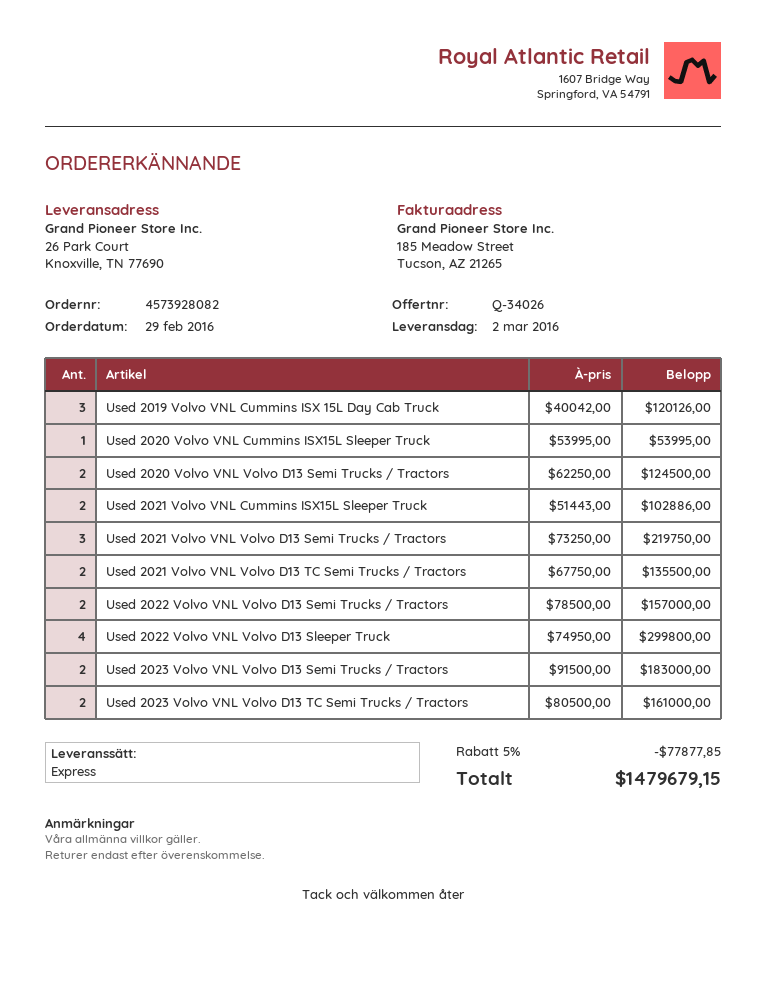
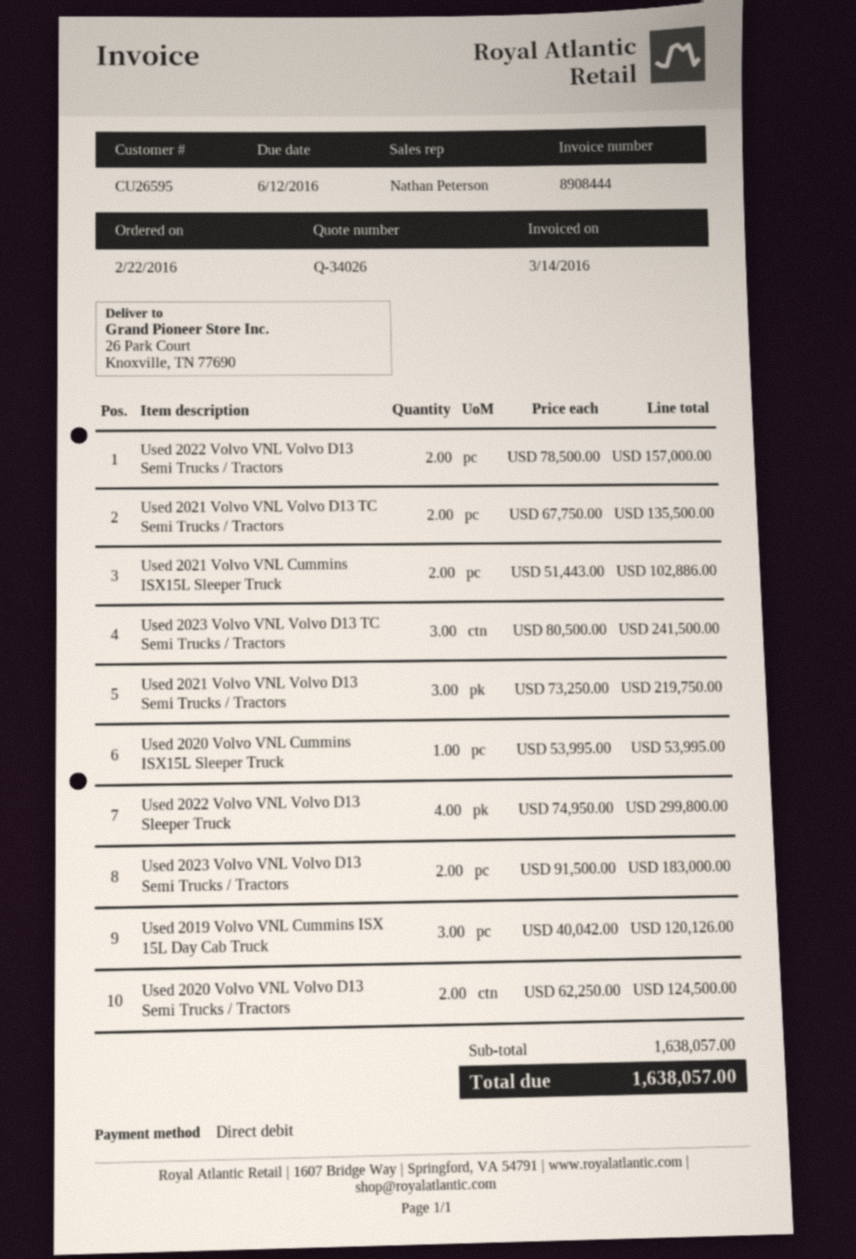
order date: 2016-02-29 -> 2016-02-22
Used 2023 Volvo VNL Volvo D13 TC Semi Trucks / Tractors: 2 x 80500.00 = 161000.00 -> 3 x 80500.00 = 241500.00
discount: 5% = 77877.85 -> none
total: 1479679.15 -> 1638057.00

